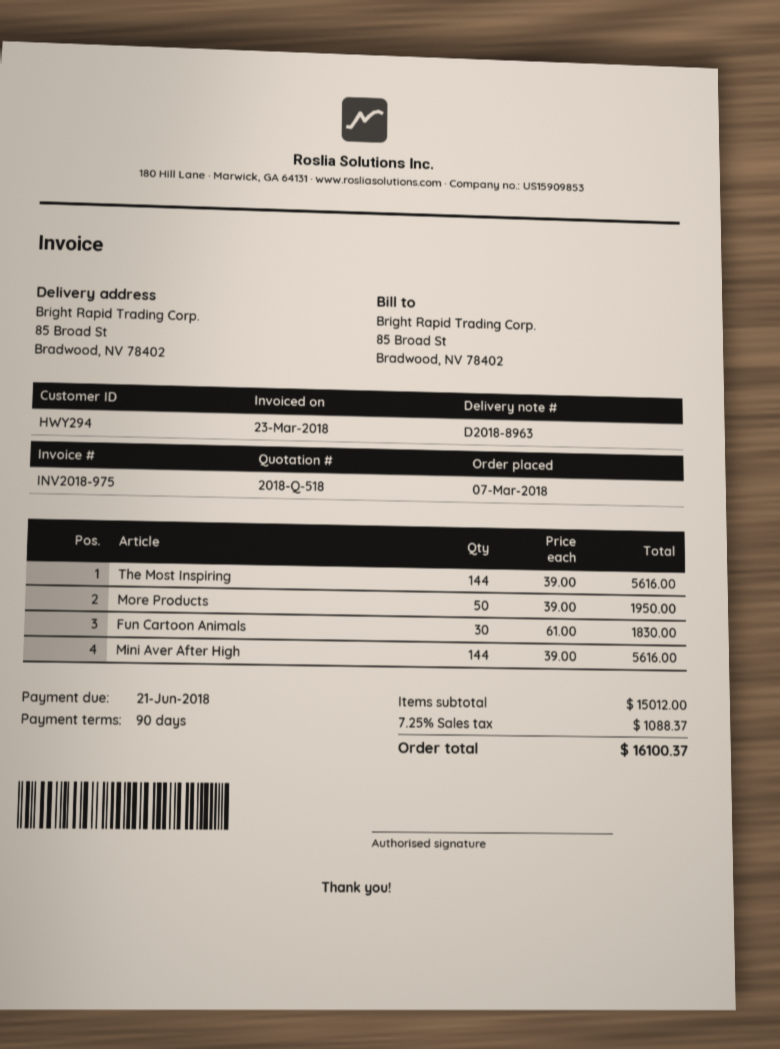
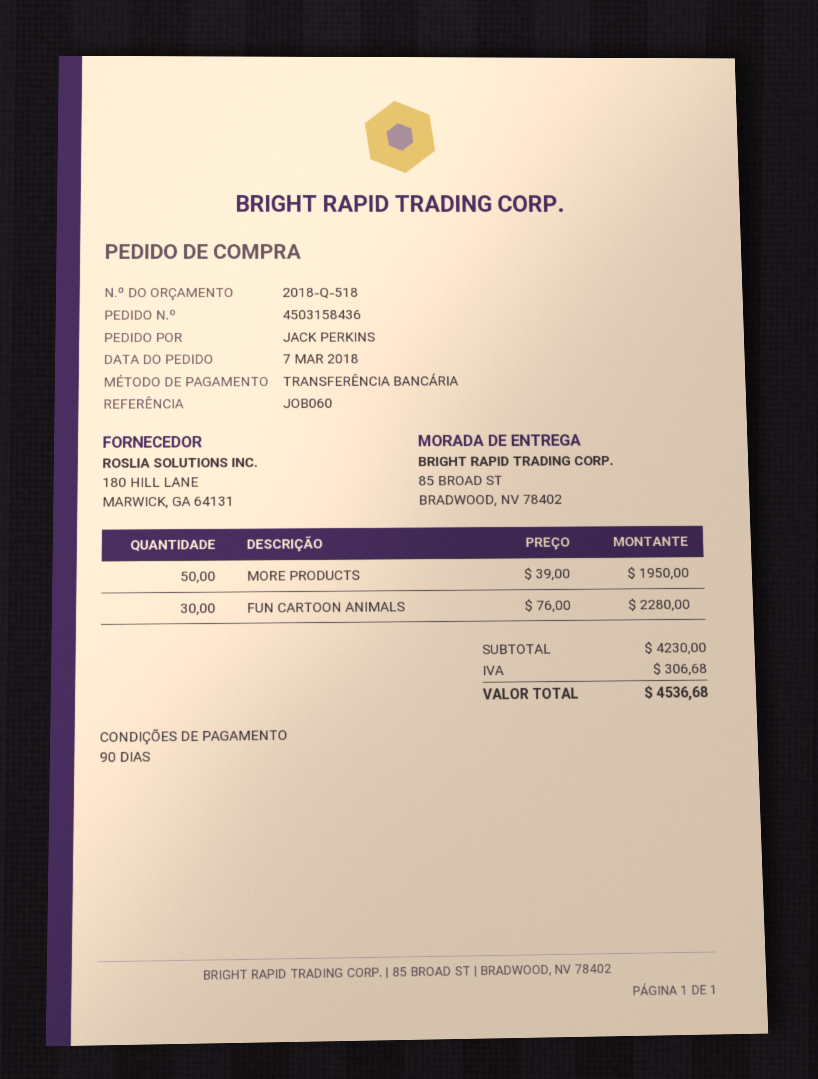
The Most Inspiring: 144 x 39.00 = 5616.00 -> none
Fun Cartoon Animals: 30 x 61.00 = 1830.00 -> 30 x 76.00 = 2280.00
Mini Aver After High: 144 x 39.00 = 5616.00 -> none
subtotal: 15012.00 -> 4230.00
tax: 1088.37 -> 306.68
total: 16100.37 -> 4536.68

